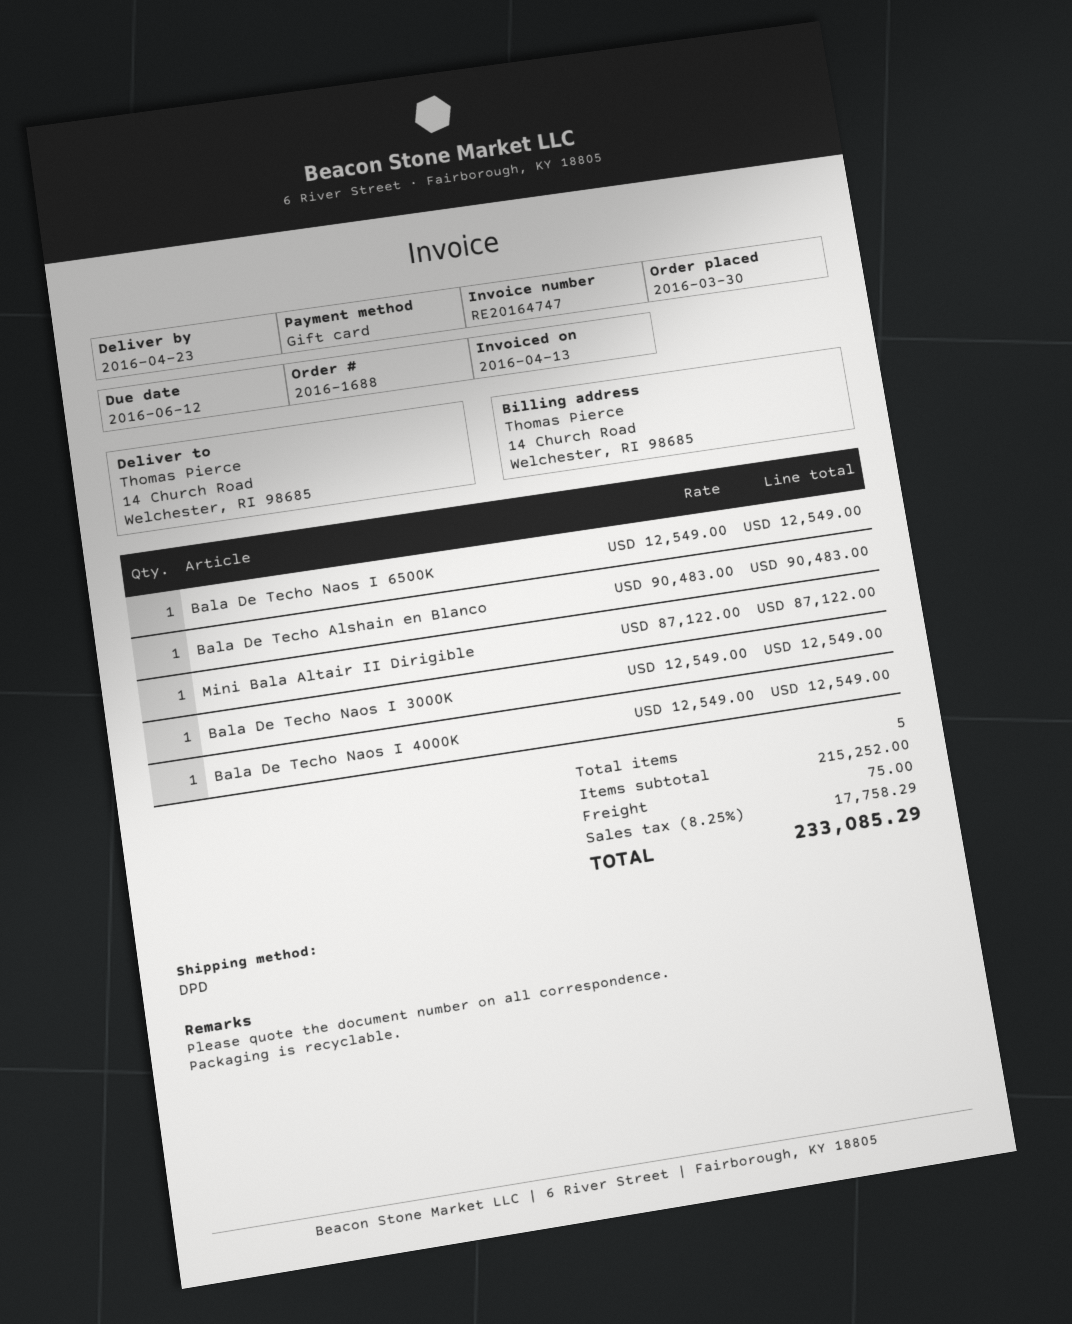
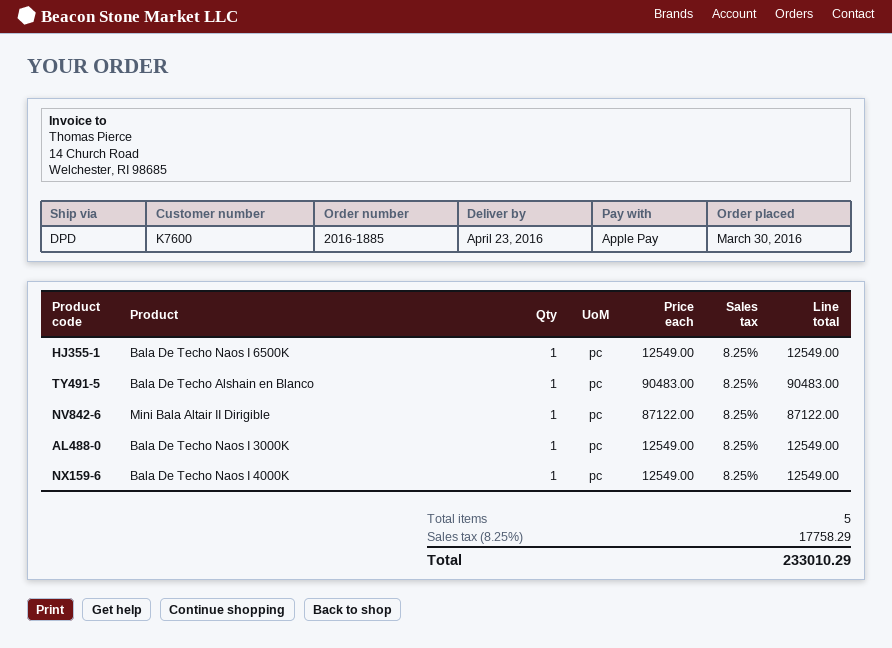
order number: 2016-1688 -> 2016-1885
payment method: gift card -> Apple Pay
shipping: 75.00 -> none
total: 233085.29 -> 233010.29

